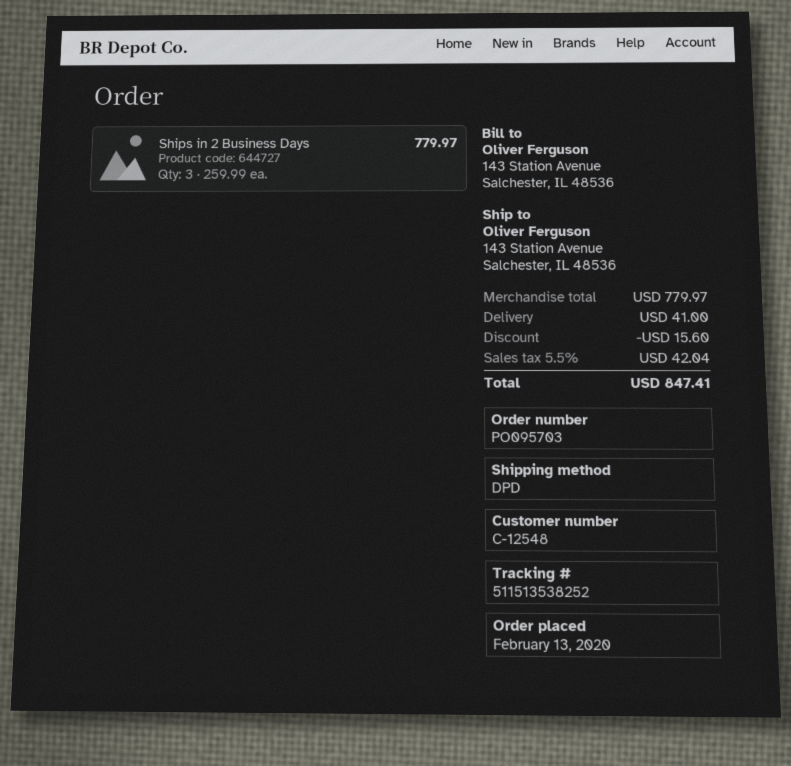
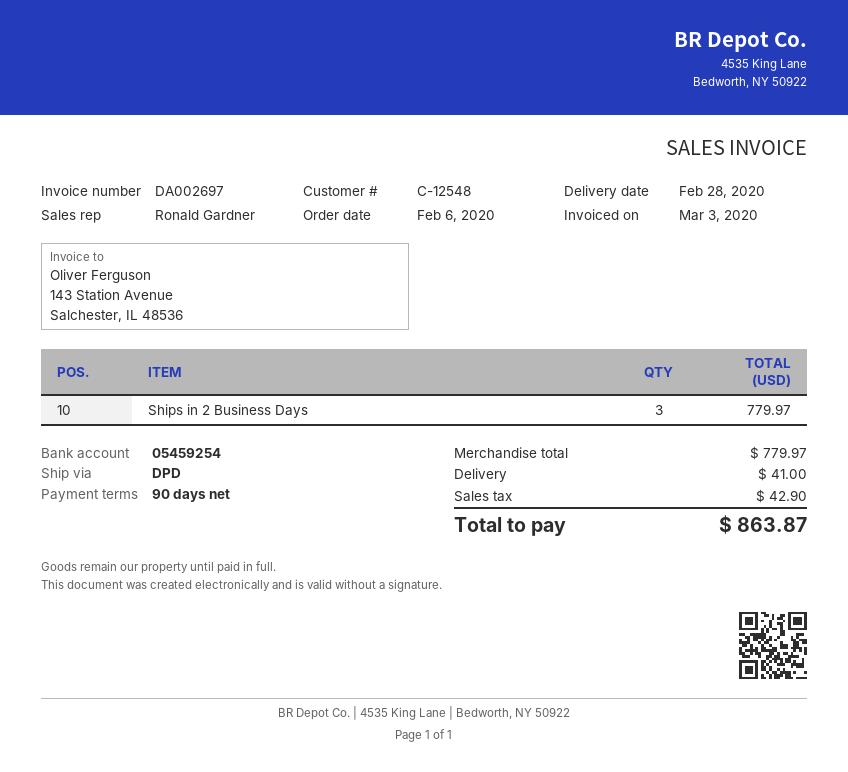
order date: 2020-02-13 -> 2020-02-06
discount: 15.60 -> none
tax: 42.04 -> 42.90
total: 847.41 -> 863.87

